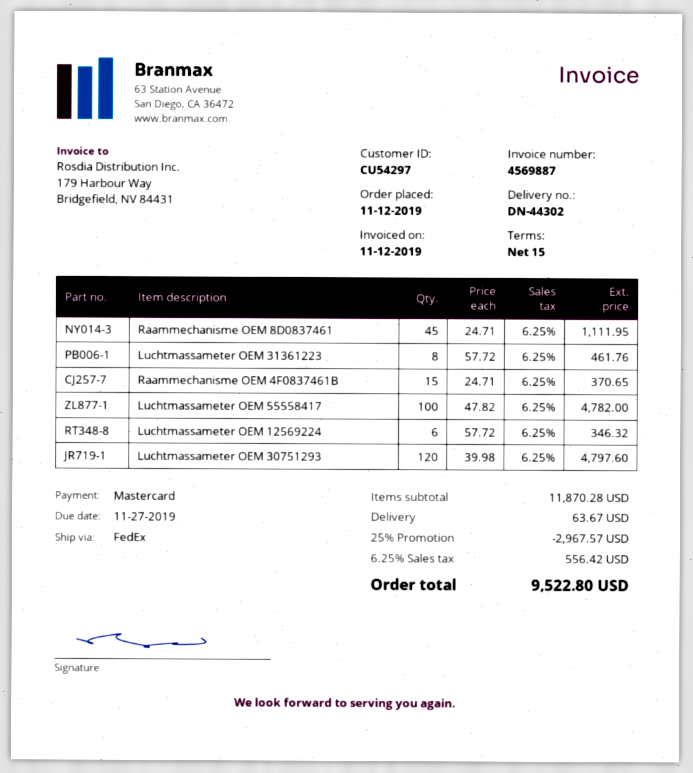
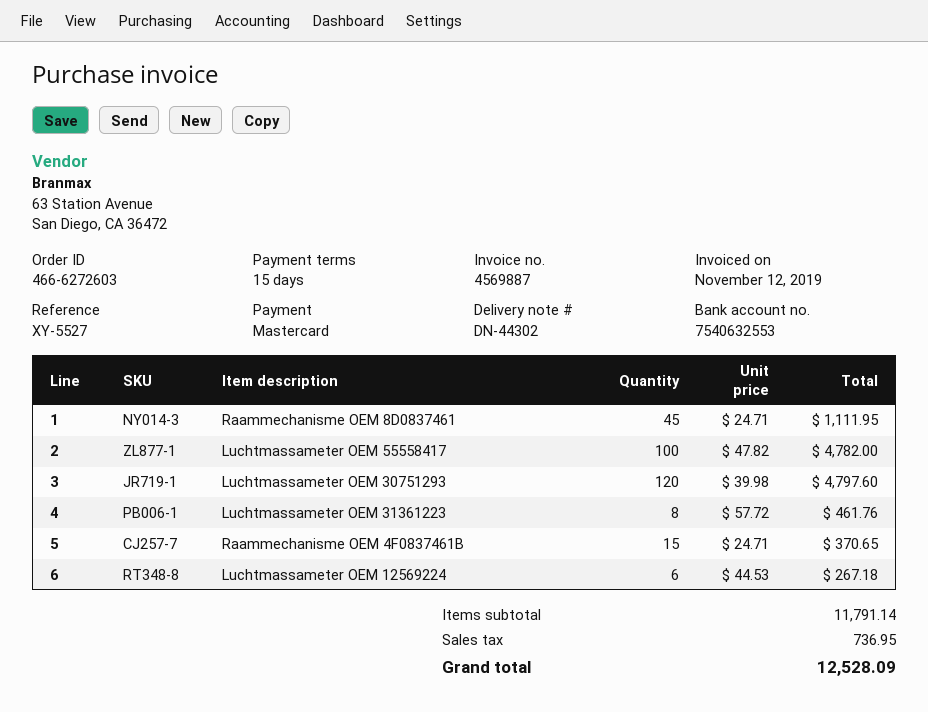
Luchtmassameter OEM 12569224: 6 x 57.72 = 346.32 -> 6 x 44.53 = 267.18
subtotal: 11870.28 -> 11791.14
discount: 25% = 2967.57 -> none
shipping: 63.67 -> none
tax: 556.42 -> 736.95
total: 9522.80 -> 12528.09

